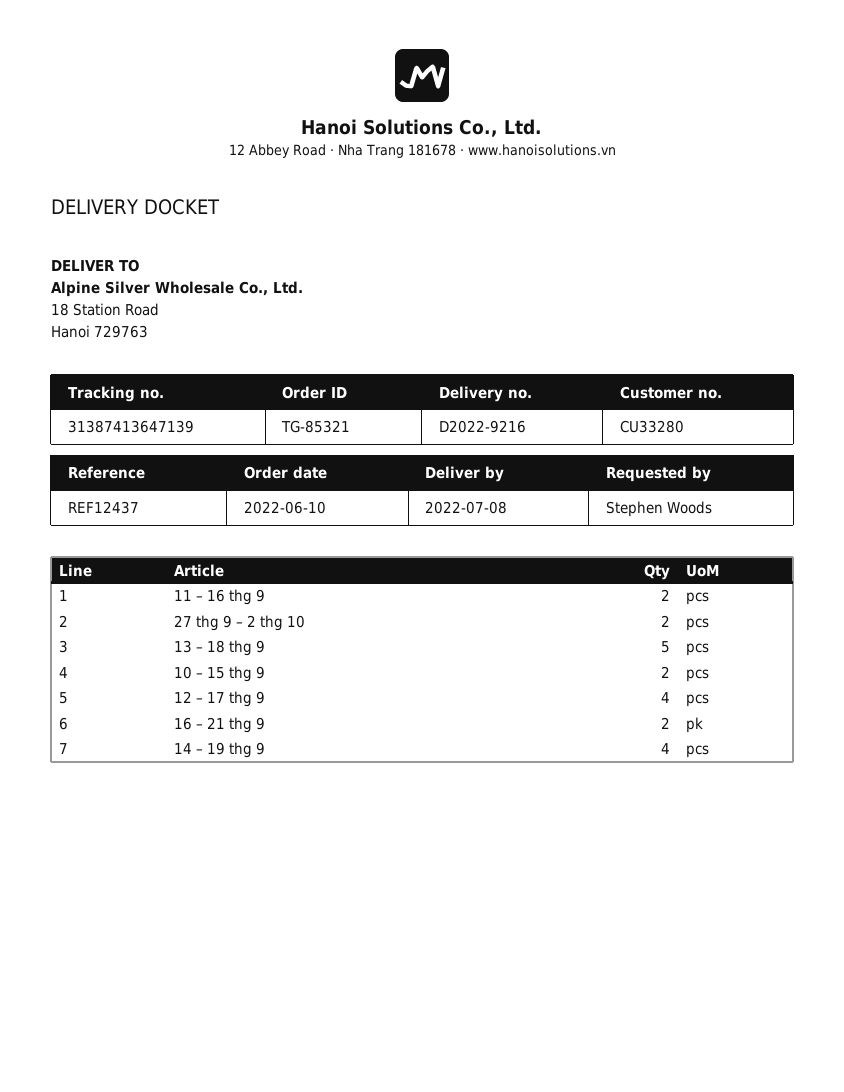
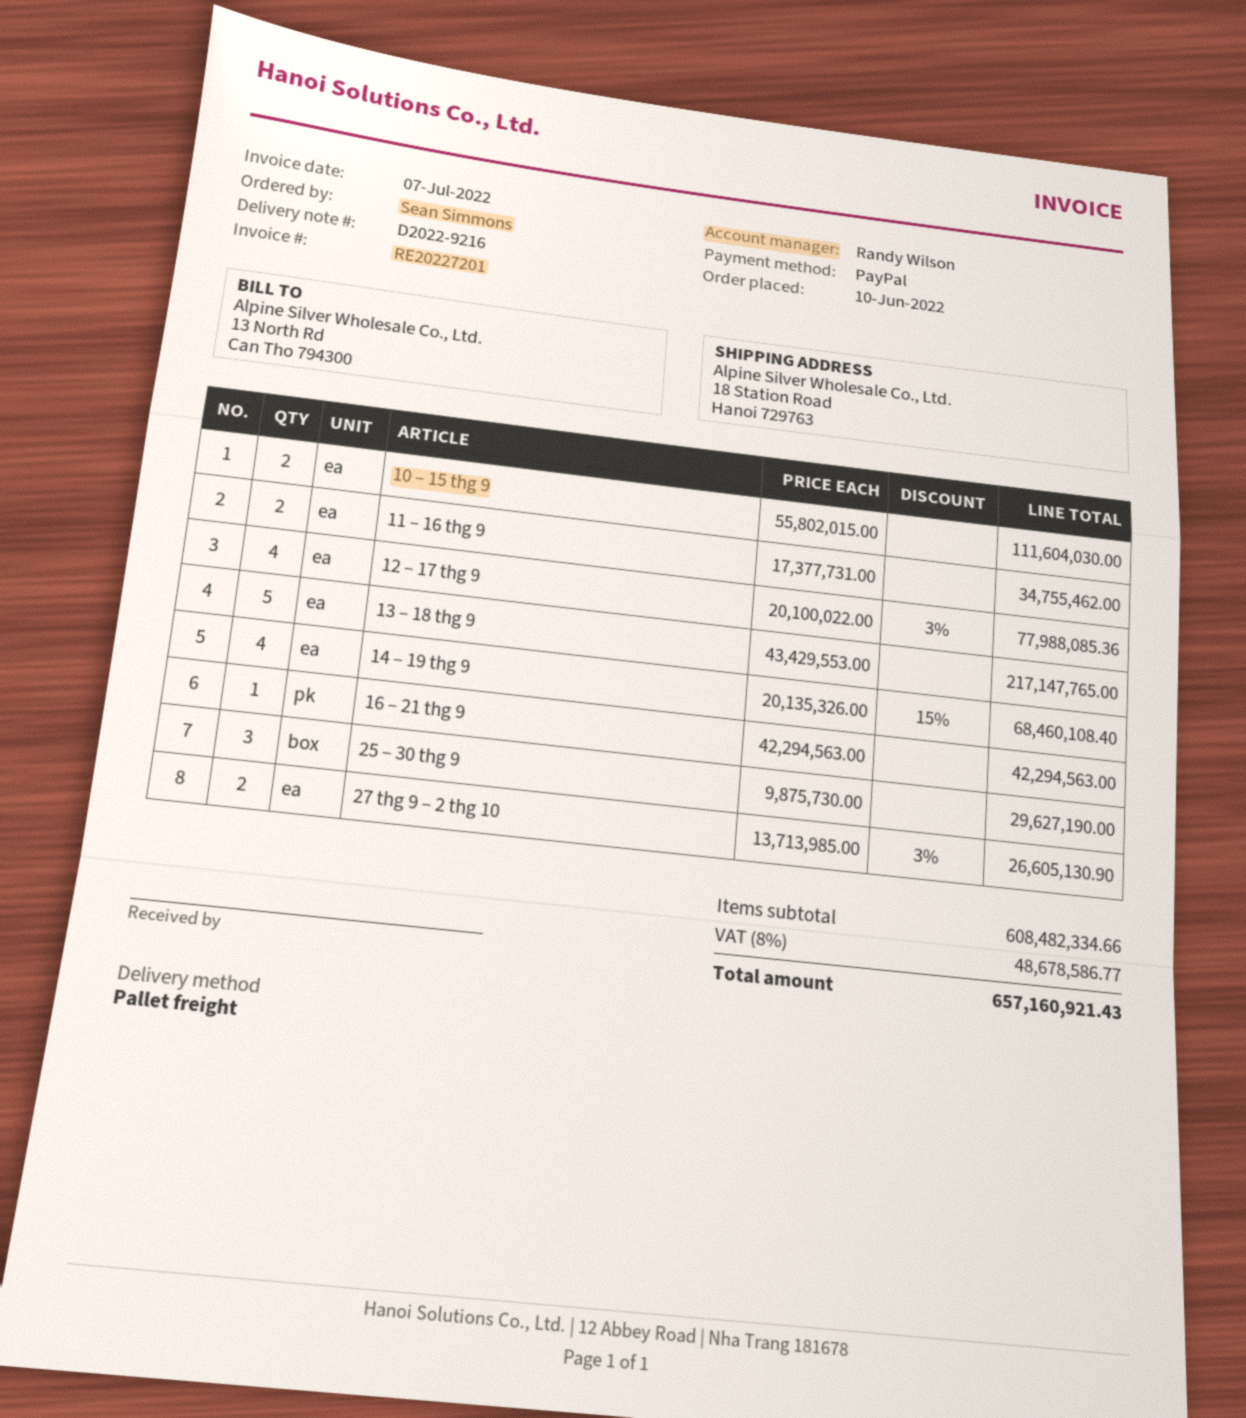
ordered by: Stephen Woods -> Sean Simmons
16 – 21 thg 9: 2 -> 1
25 – 30 thg 9: none -> 3

